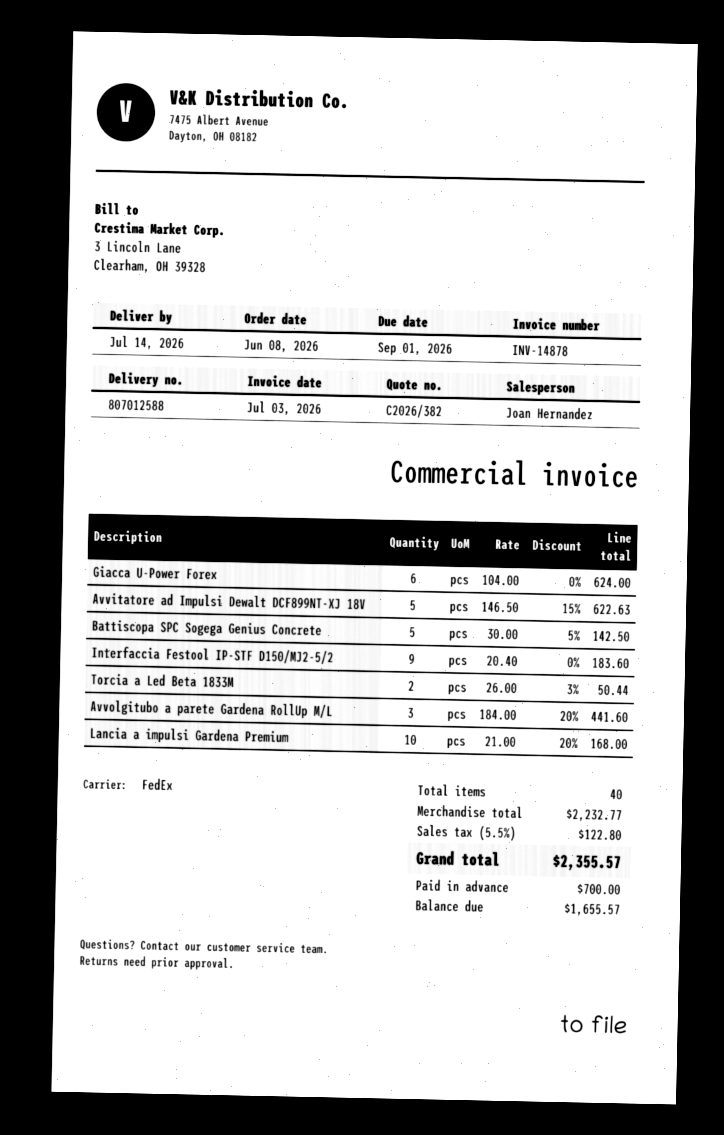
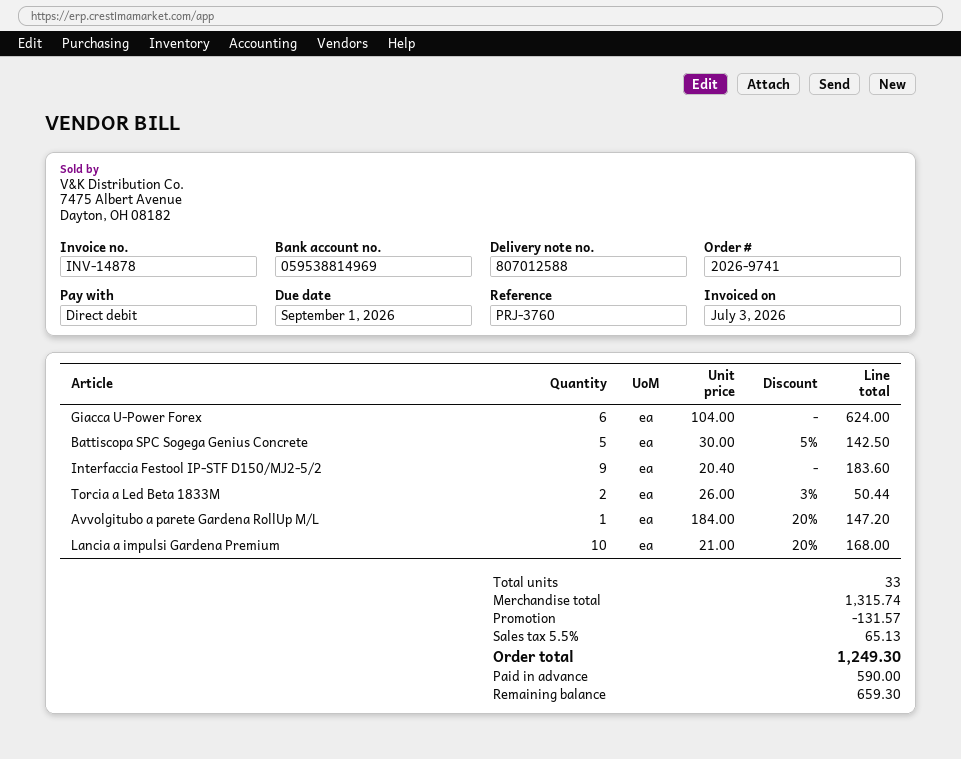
Avvitatore ad Impulsi Dewalt DCF899NT-XJ 18V: 5 x 146.50 - 15% = 622.63 -> none
Avvolgitubo a parete Gardena RollUp M/L: 3 x 184.00 - 20% = 441.60 -> 1 x 184.00 - 20% = 147.20
total quantity: 40 -> 33
subtotal: 2232.77 -> 1315.74
discount: none -> 131.57
tax: 5.5% = 122.80 -> 5.5% = 65.13
total: 2355.57 -> 1249.30
deposit: 700.00 -> 590.00
balance: 1655.57 -> 659.30

